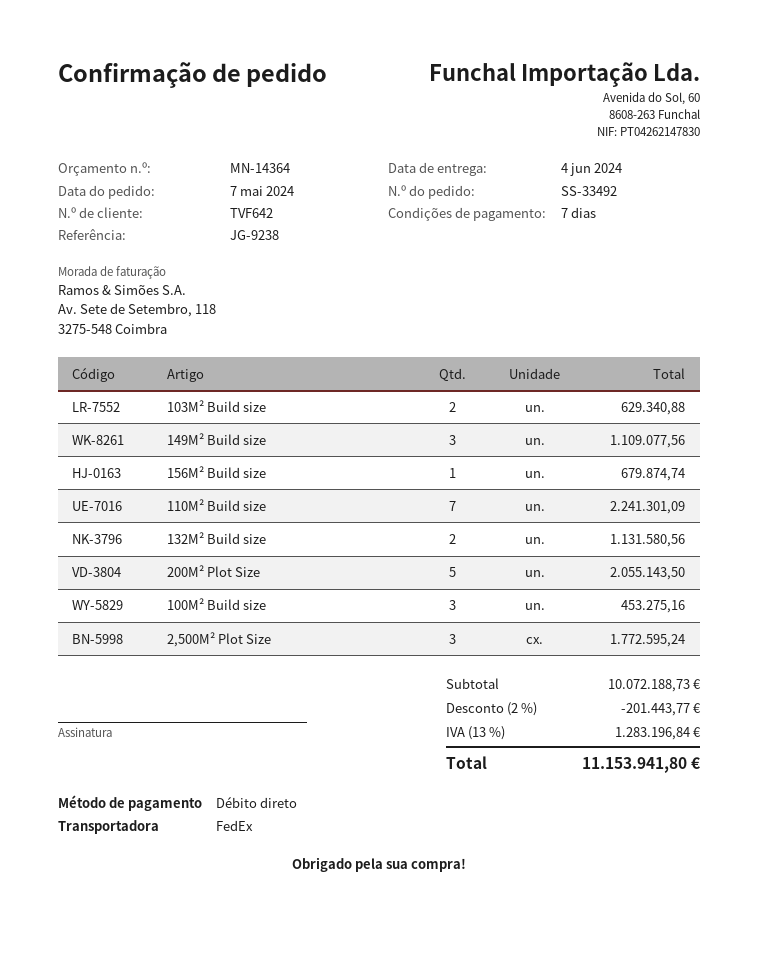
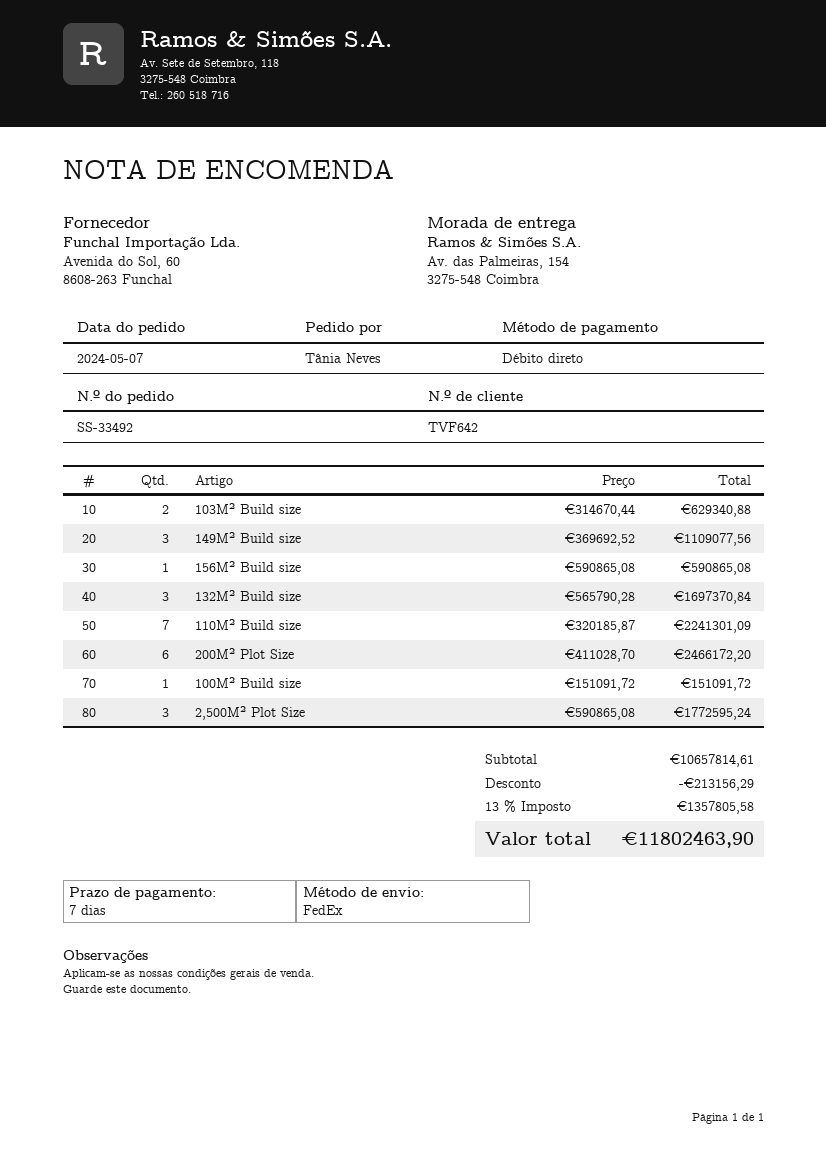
156M² Build size: 1 for 679874.74 -> 1 for 590865.08
132M² Build size: 2 for 1131580.56 -> 3 for 1697370.84
200M² Plot Size: 5 for 2055143.50 -> 6 for 2466172.20
100M² Build size: 3 for 453275.16 -> 1 for 151091.72
subtotal: 10072188.73 -> 10657814.61
discount: 201443.77 -> 213156.29
tax: 13% = 1283196.84 -> 13% = 1357805.58
total: 11153941.80 -> 11802463.90

